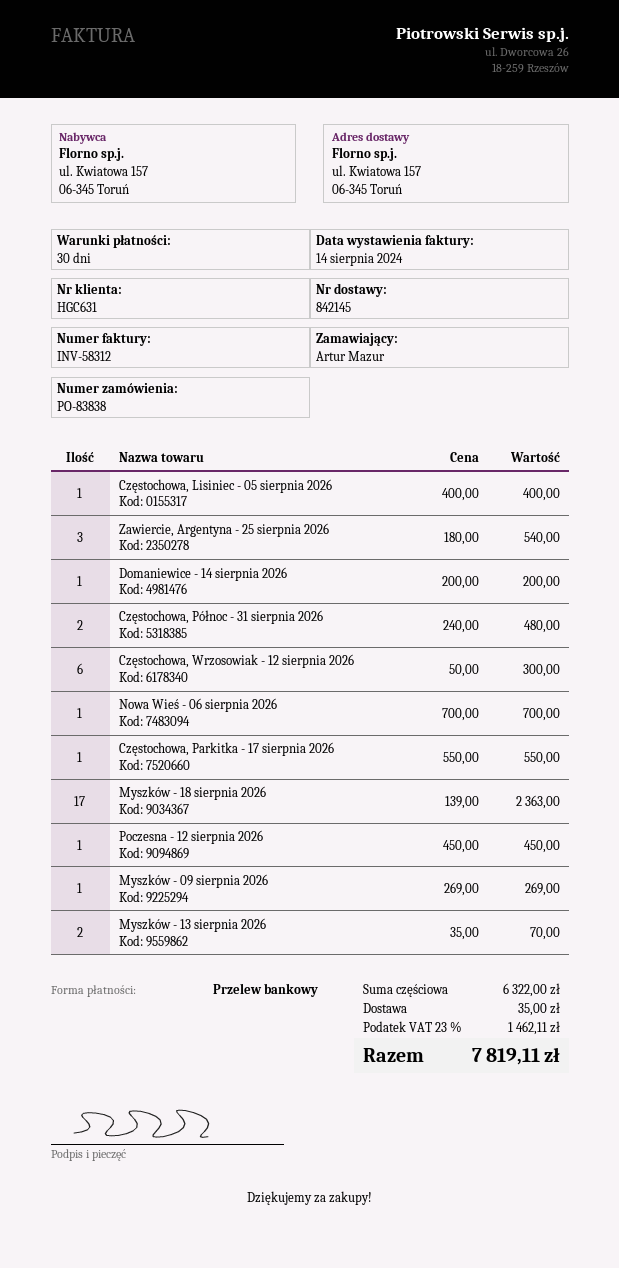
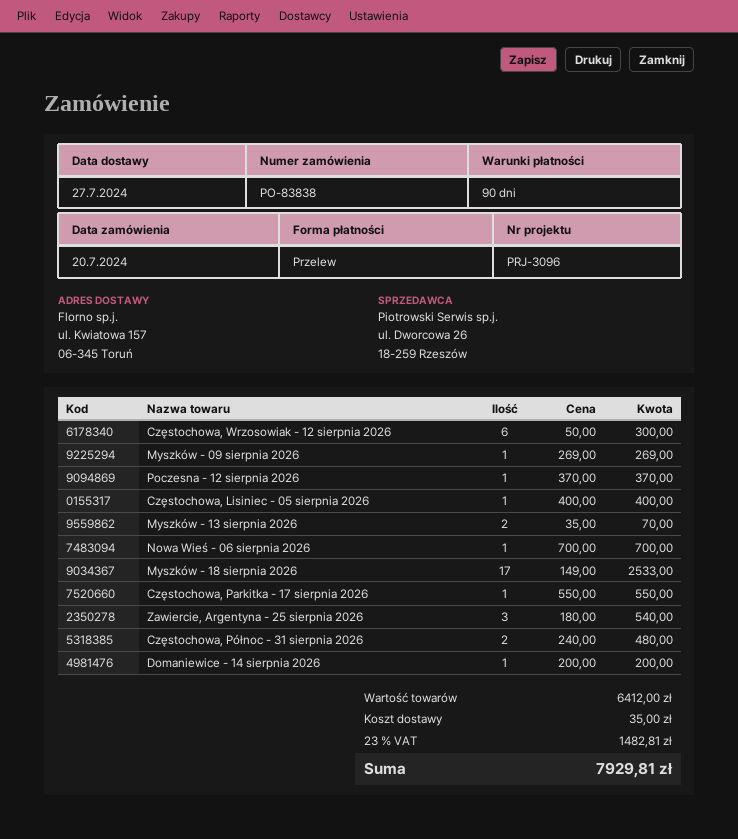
payment terms: 30 days -> 90 days
Myszków - 18 sierpnia 2026: 17 x 139.00 = 2363.00 -> 17 x 149.00 = 2533.00
Poczesna - 12 sierpnia 2026: 1 x 450.00 = 450.00 -> 1 x 370.00 = 370.00
subtotal: 6322.00 -> 6412.00
tax: 23% = 1462.11 -> 23% = 1482.81
total: 7819.11 -> 7929.81

